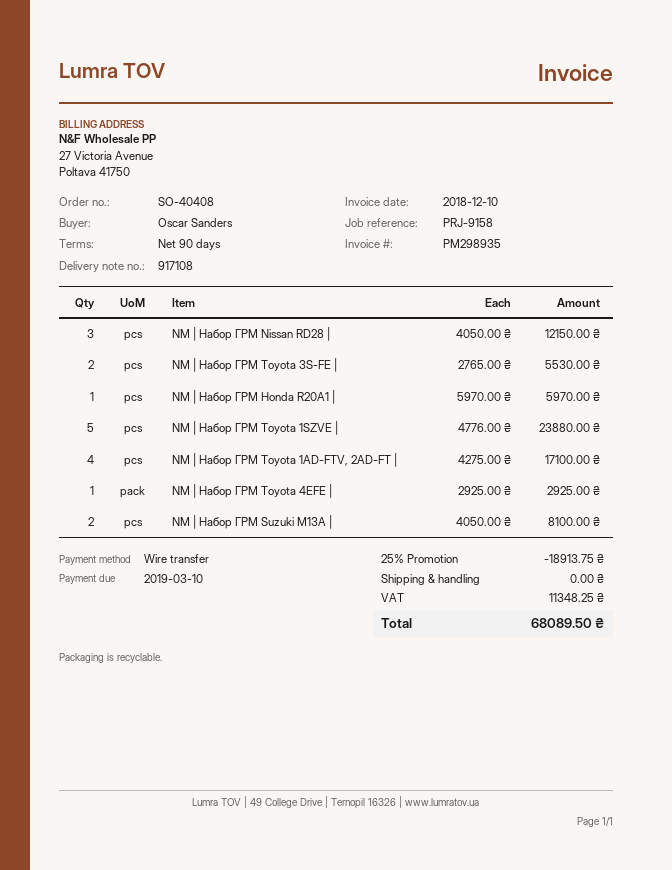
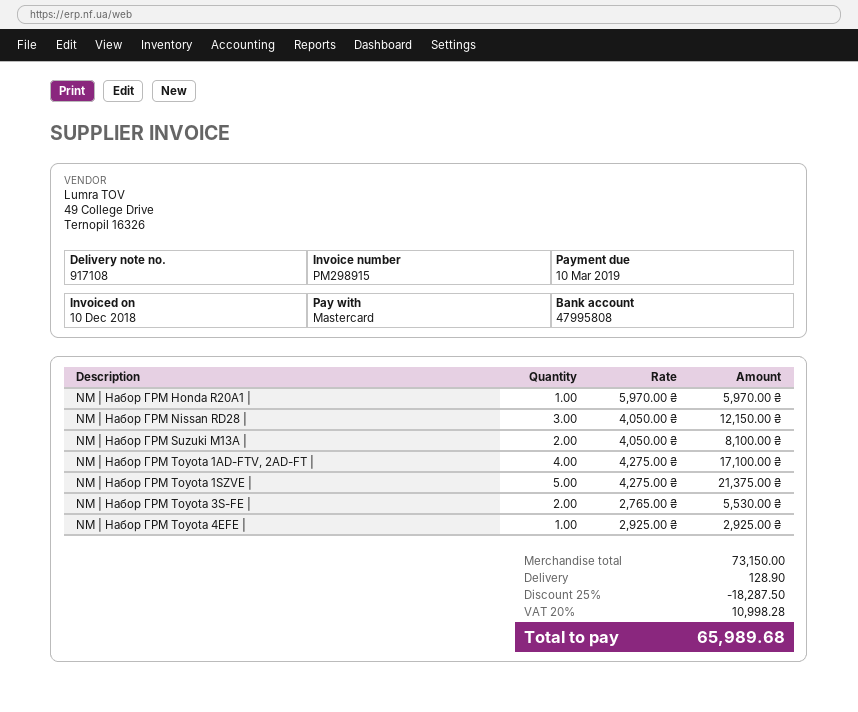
invoice number: PM298935 -> PM298915
payment method: bank transfer -> Mastercard
NM | Набор ГРМ Toyota 1SZVE |: 5 x 4776.00 = 23880.00 -> 5 x 4275.00 = 21375.00
discount: 25% = 18913.75 -> 25% = 18287.50
shipping: 0.00 -> 128.90
tax: 11348.25 -> 10998.28
total: 68089.50 -> 65989.68

